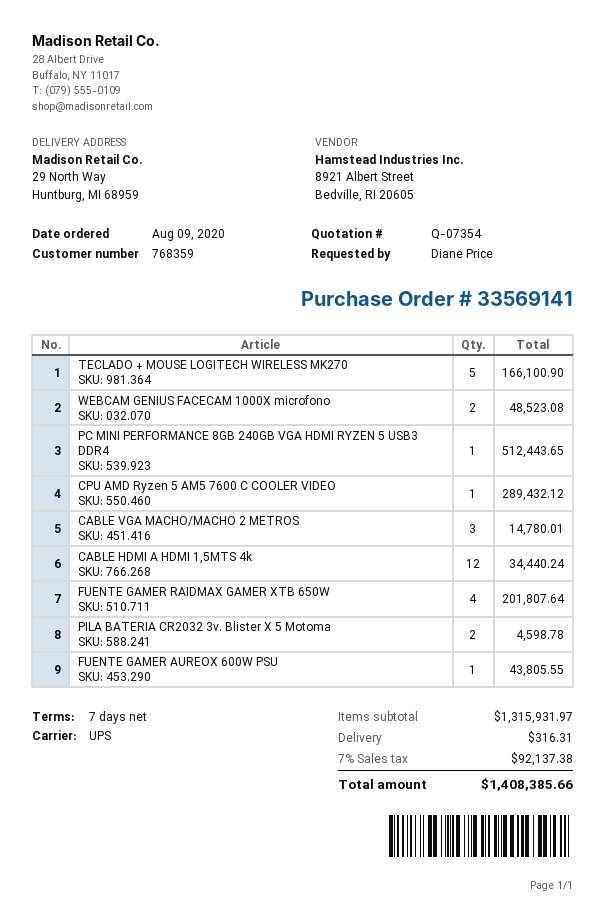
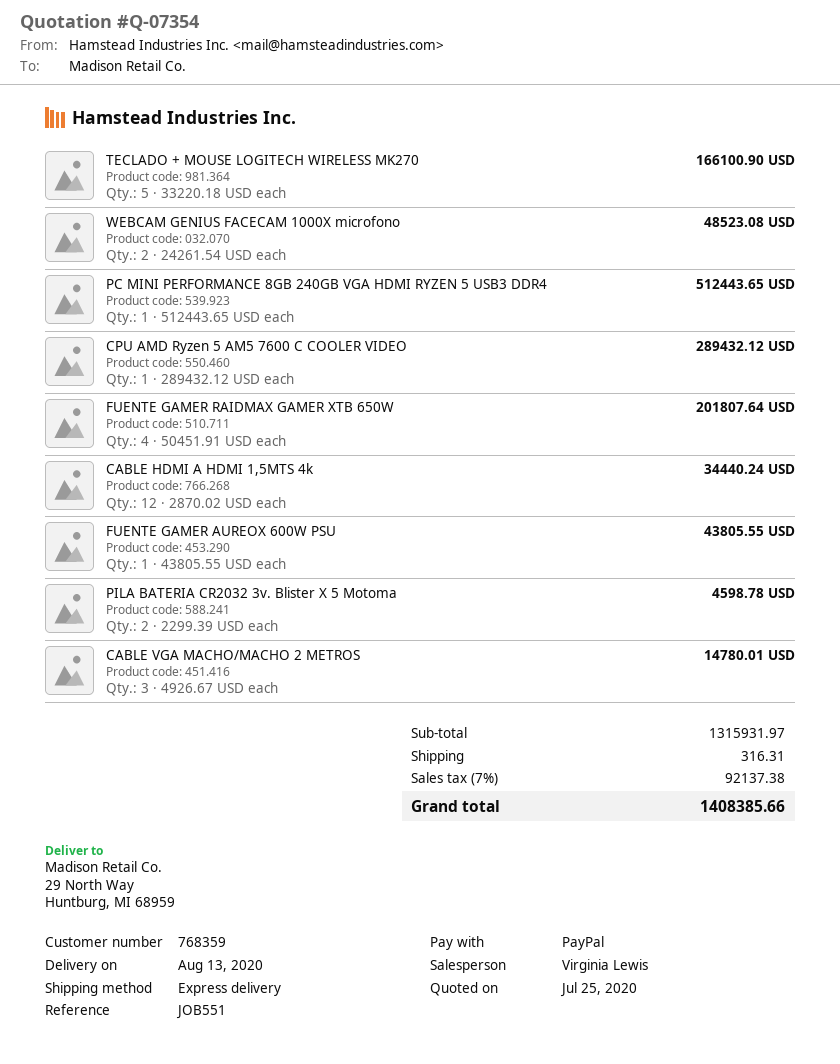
shipping method: UPS -> express

